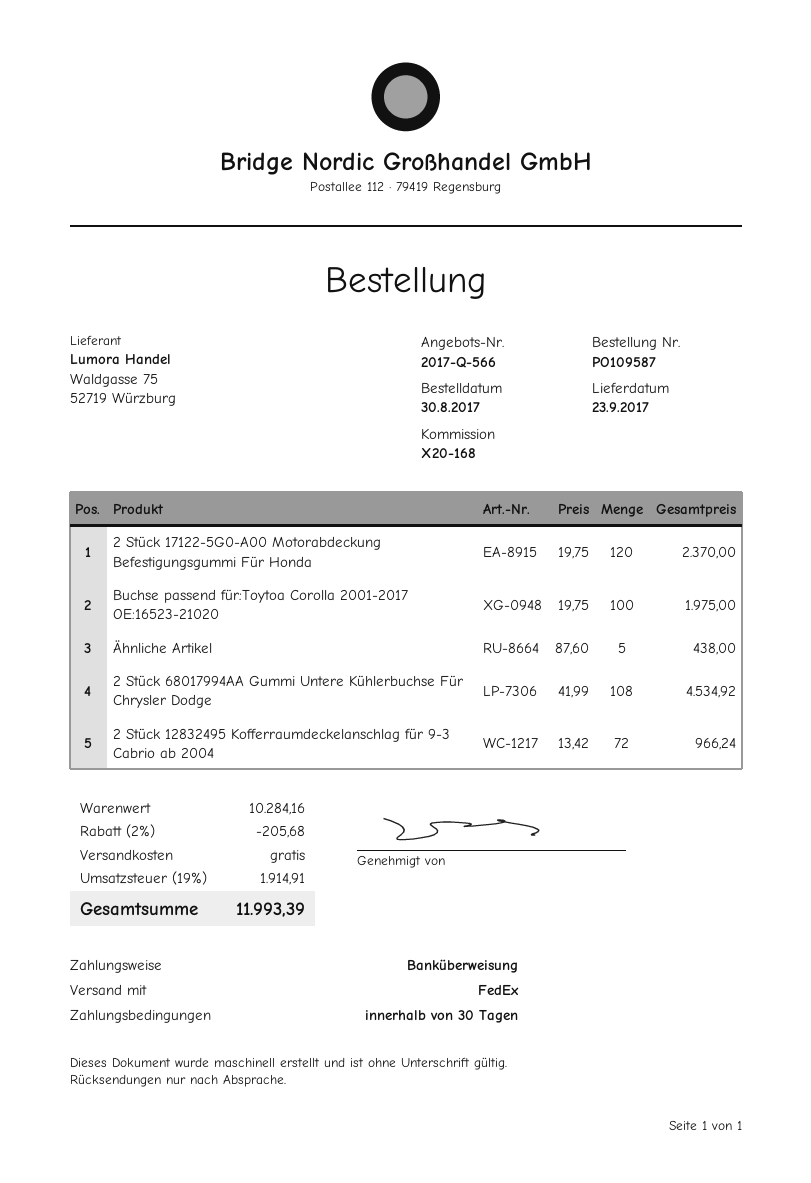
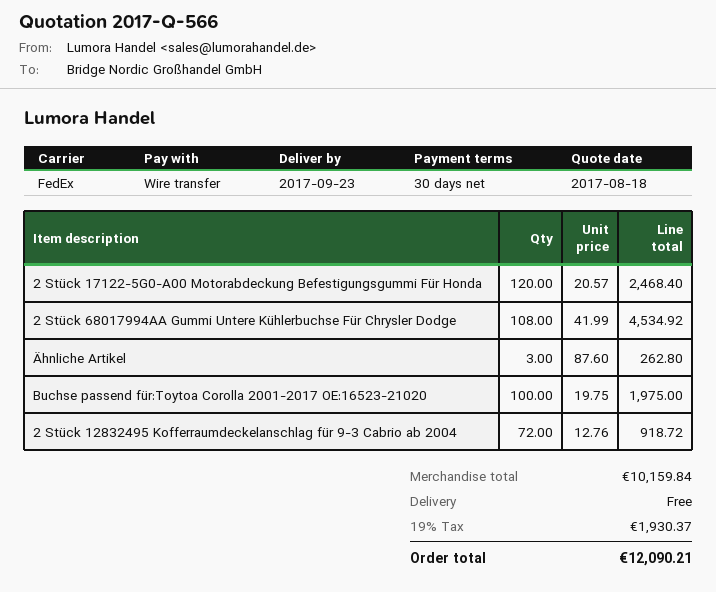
2 Stück 17122-5G0-A00 Motorabdeckung Befestigungsgummi Für Honda: 120 x 19.75 = 2370.00 -> 120 x 20.57 = 2468.40
Ähnliche Artikel: 5 x 87.60 = 438.00 -> 3 x 87.60 = 262.80
2 Stück 12832495 Kofferraumdeckelanschlag für 9-3 Cabrio ab 2004: 72 x 13.42 = 966.24 -> 72 x 12.76 = 918.72
subtotal: 10284.16 -> 10159.84
discount: 2% = 205.68 -> none
tax: 19% = 1914.91 -> 19% = 1930.37
total: 11993.39 -> 12090.21

